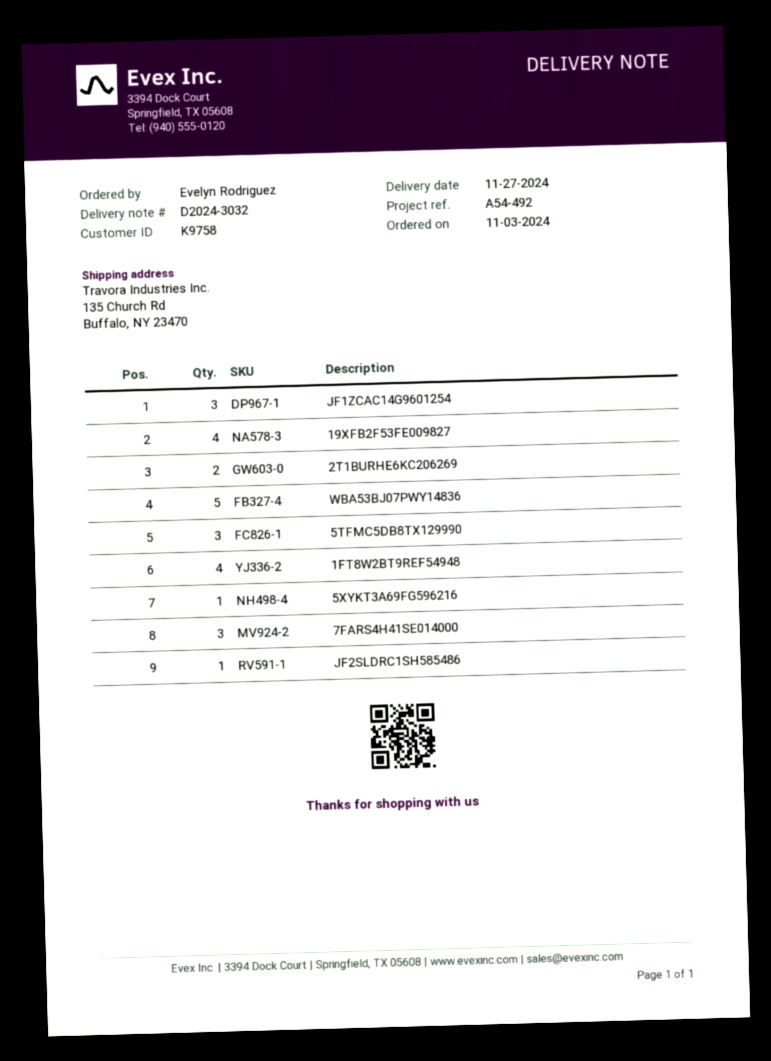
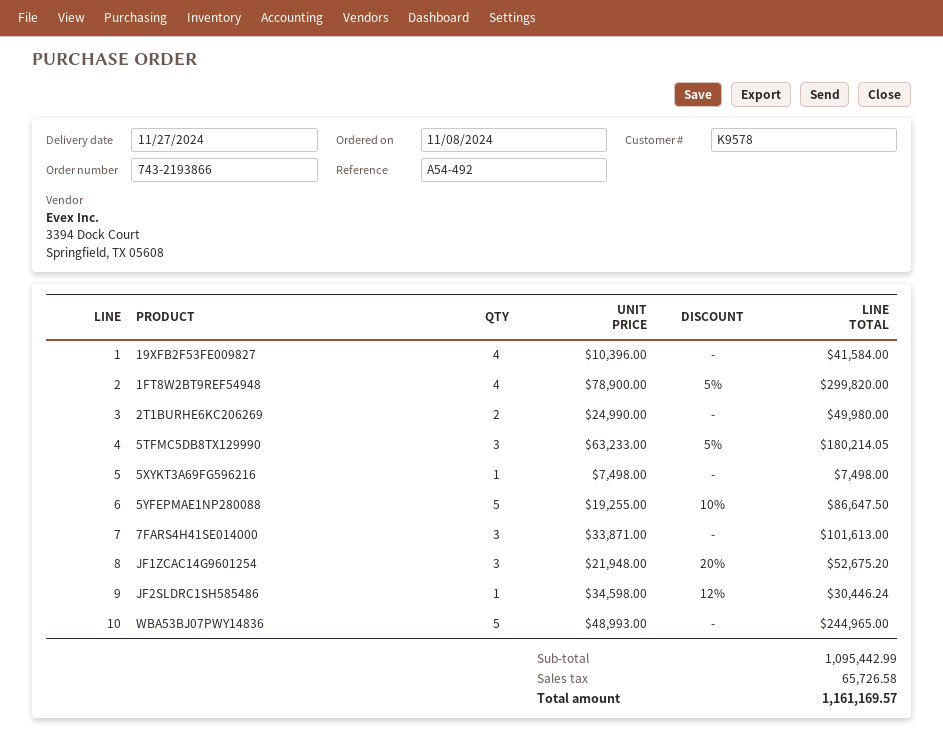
order date: 2024-11-03 -> 2024-11-08
customer number: K9758 -> K9578
5YFEPMAE1NP280088: none -> 5

